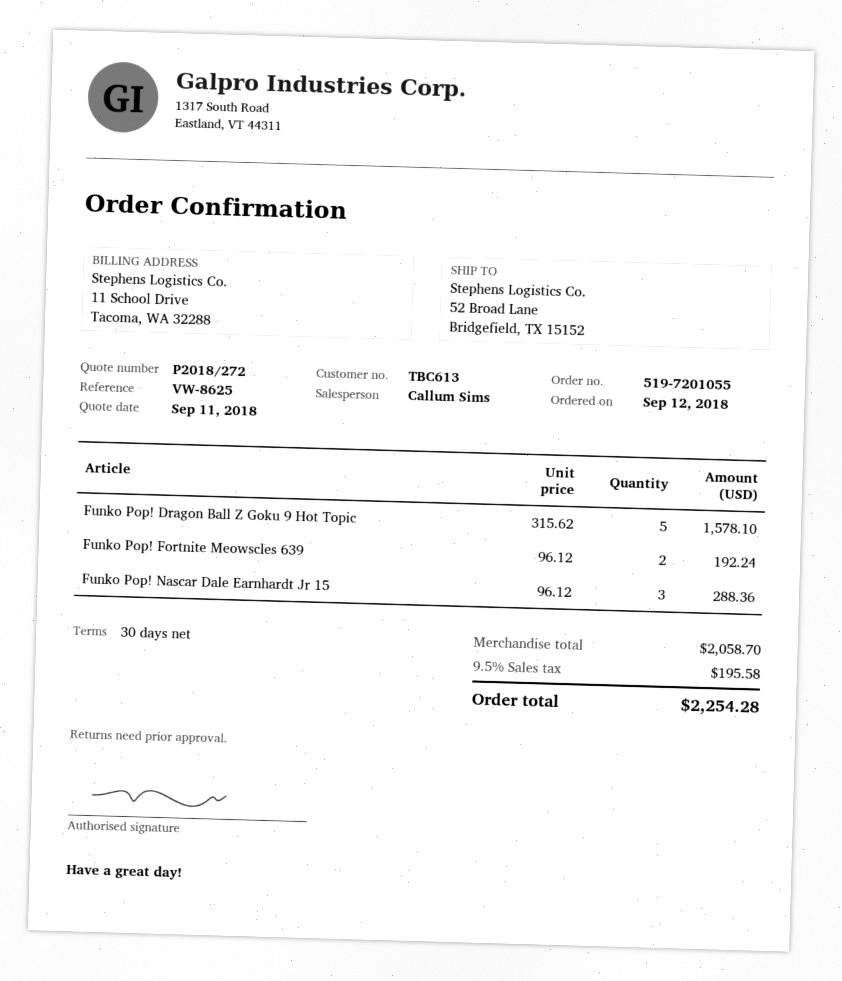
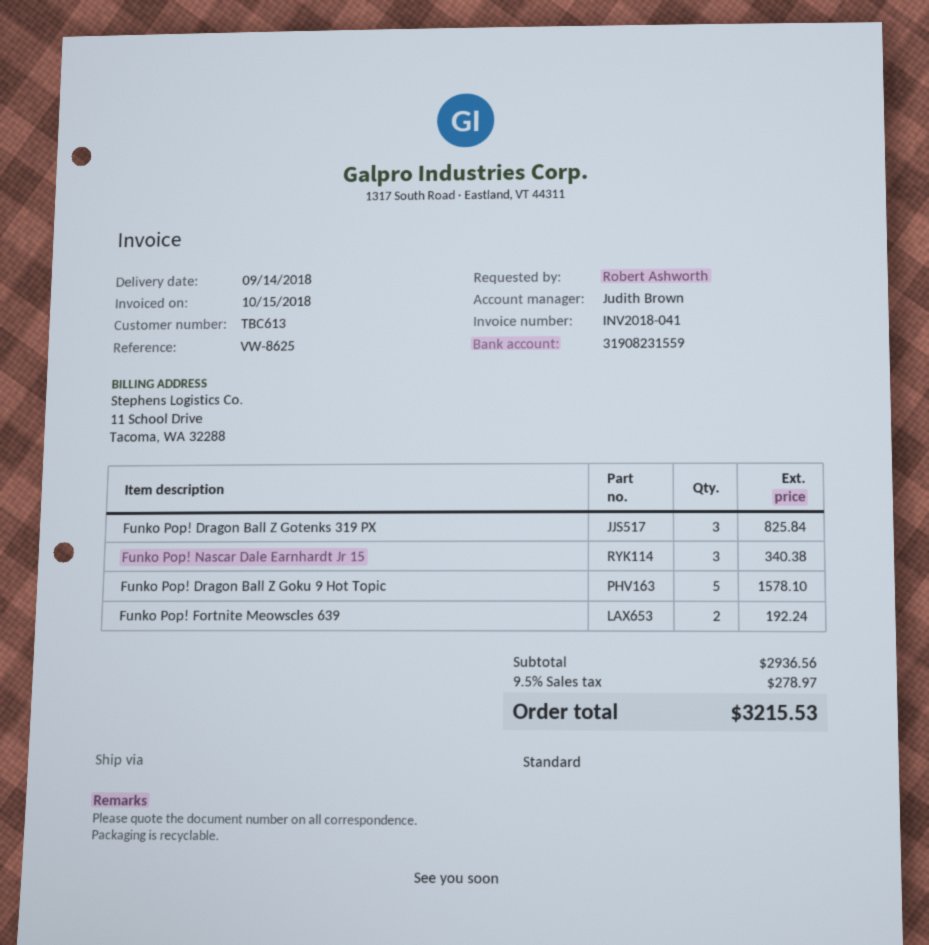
sales rep: Callum Sims -> Judith Brown
Funko Pop! Nascar Dale Earnhardt Jr 15: 3 for 288.36 -> 3 for 340.38
Funko Pop! Dragon Ball Z Gotenks 319 PX: none -> 3 for 825.84
subtotal: 2058.70 -> 2936.56
tax: 9.5% = 195.58 -> 9.5% = 278.97
total: 2254.28 -> 3215.53

